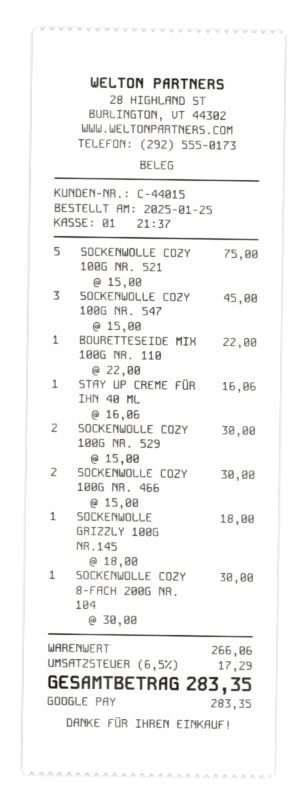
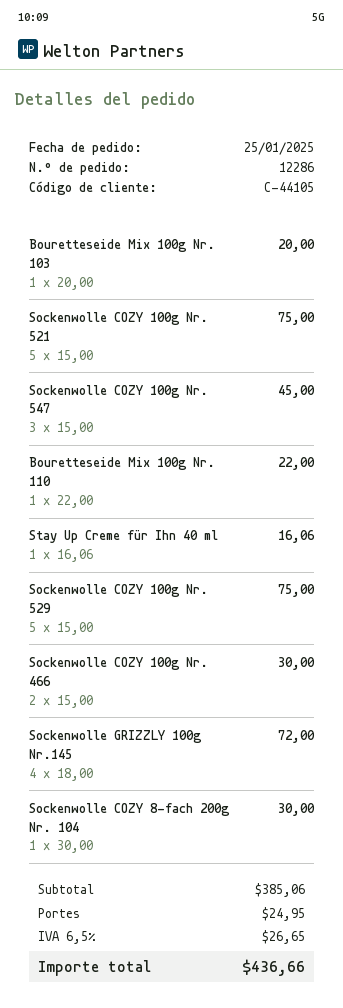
customer number: C-44015 -> C-44105
SOCKENWOLLE COZY 100G NR. 529: 2 x 15.00 = 30.00 -> 5 x 15.00 = 75.00
SOCKENWOLLE GRIZZLY 100G NR.145: 1 x 18.00 = 18.00 -> 4 x 18.00 = 72.00
Bouretteseide Mix 100g Nr. 103: none -> 1 x 20.00 = 20.00
subtotal: 266.06 -> 385.06
shipping: none -> 24.95
tax: 6.5% = 17.29 -> 6.5% = 26.65
total: 283.35 -> 436.66

